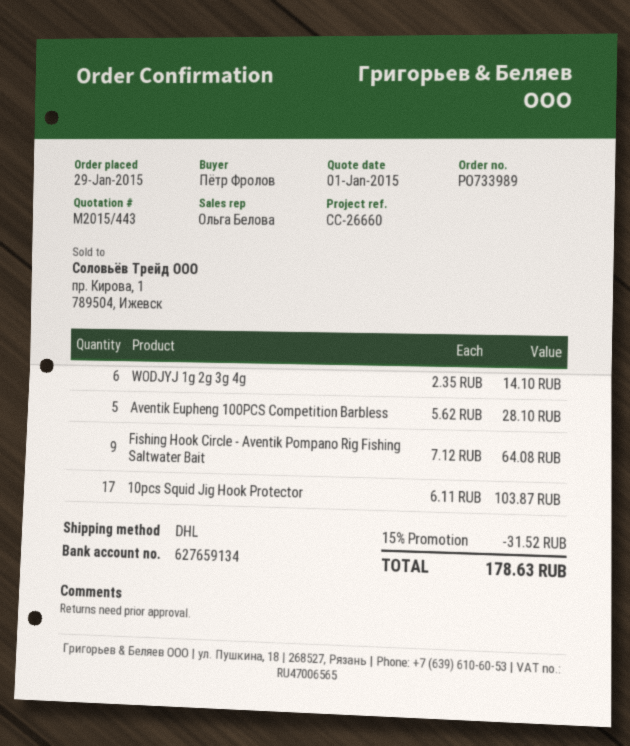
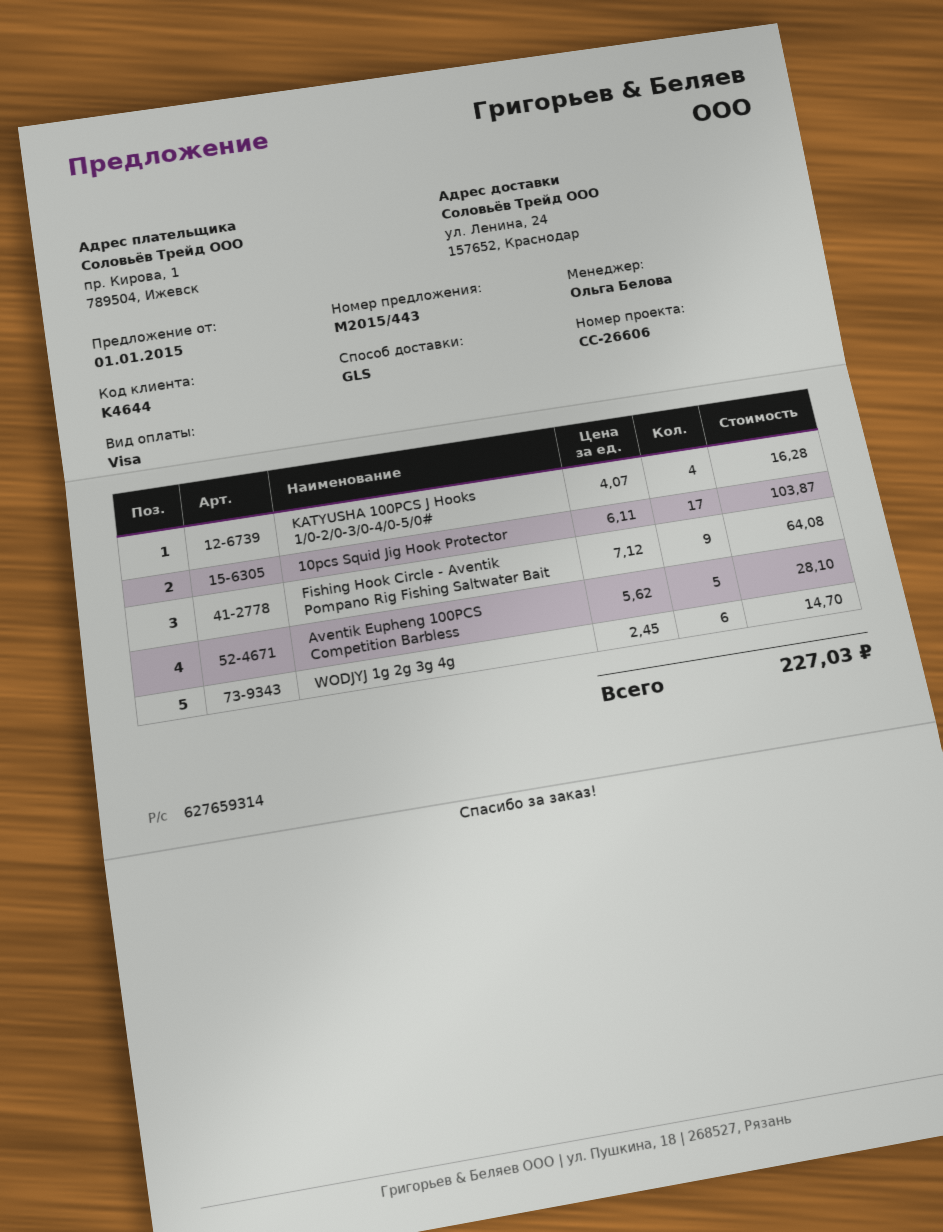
reference: CC-26660 -> CC-26606
bank account: 627659134 -> 627659314
shipping method: DHL -> GLS
WODJYJ 1g 2g 3g 4g: 6 x 2.35 = 14.10 -> 6 x 2.45 = 14.70
KATYUSHA 100PCS J Hooks 1/0-2/0-3/0-4/0-5/0#: none -> 4 x 4.07 = 16.28
discount: 15% = 31.52 -> none
total: 178.63 -> 227.03

